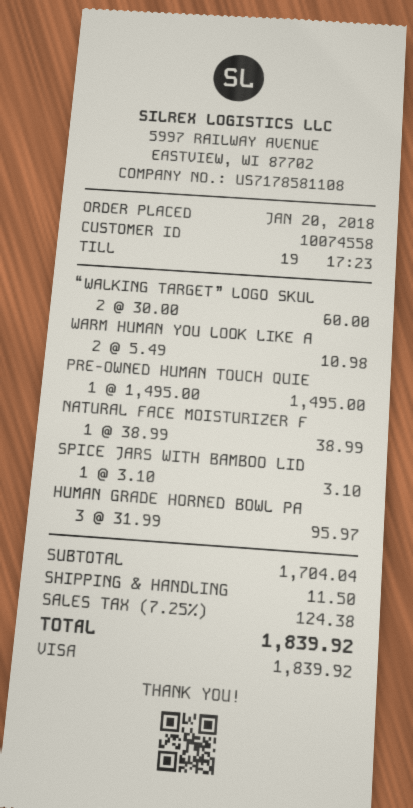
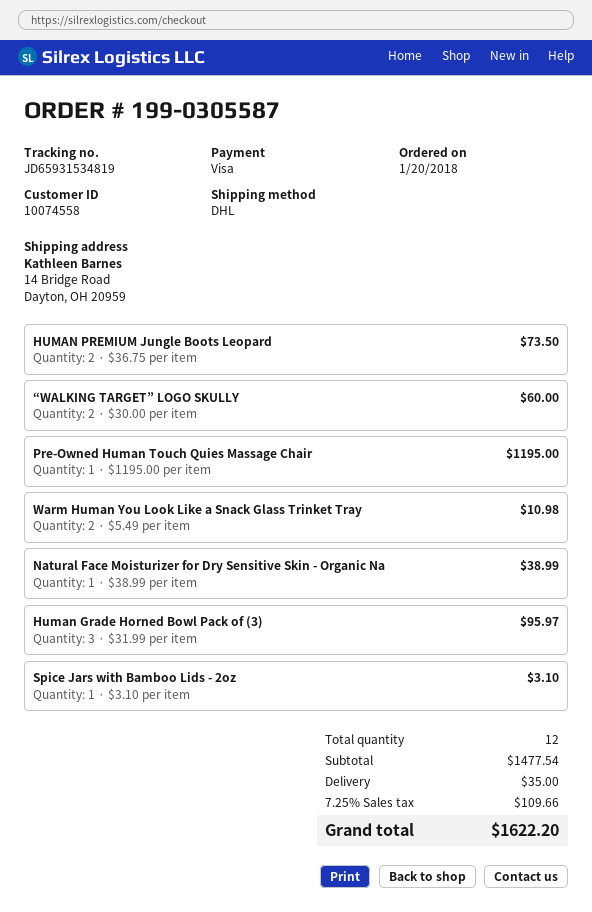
PRE-OWNED HUMAN TOUCH QUIE: 1 x 1495.00 = 1495.00 -> 1 x 1195.00 = 1195.00
HUMAN PREMIUM Jungle Boots Leopard: none -> 2 x 36.75 = 73.50
subtotal: 1704.04 -> 1477.54
shipping: 11.50 -> 35.00
tax: 7.25% = 124.38 -> 7.25% = 109.66
total: 1839.92 -> 1622.20

